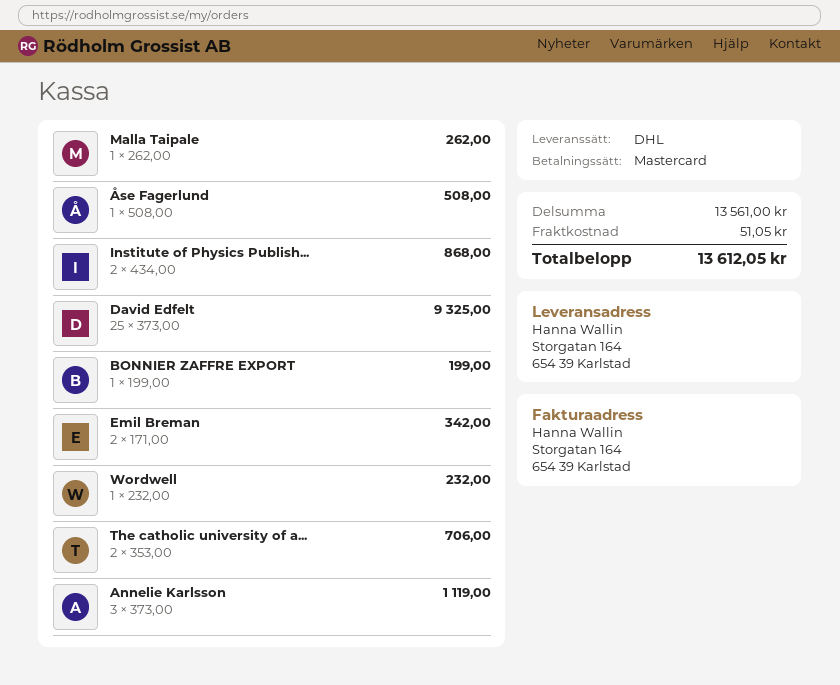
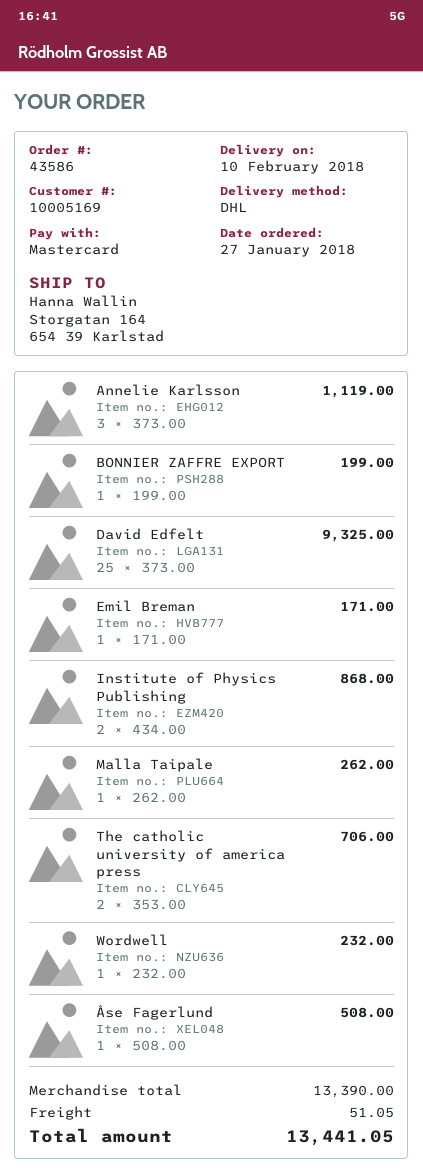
Emil Breman: 2 x 171.00 = 342.00 -> 1 x 171.00 = 171.00
subtotal: 13561.00 -> 13390.00
total: 13612.05 -> 13441.05

